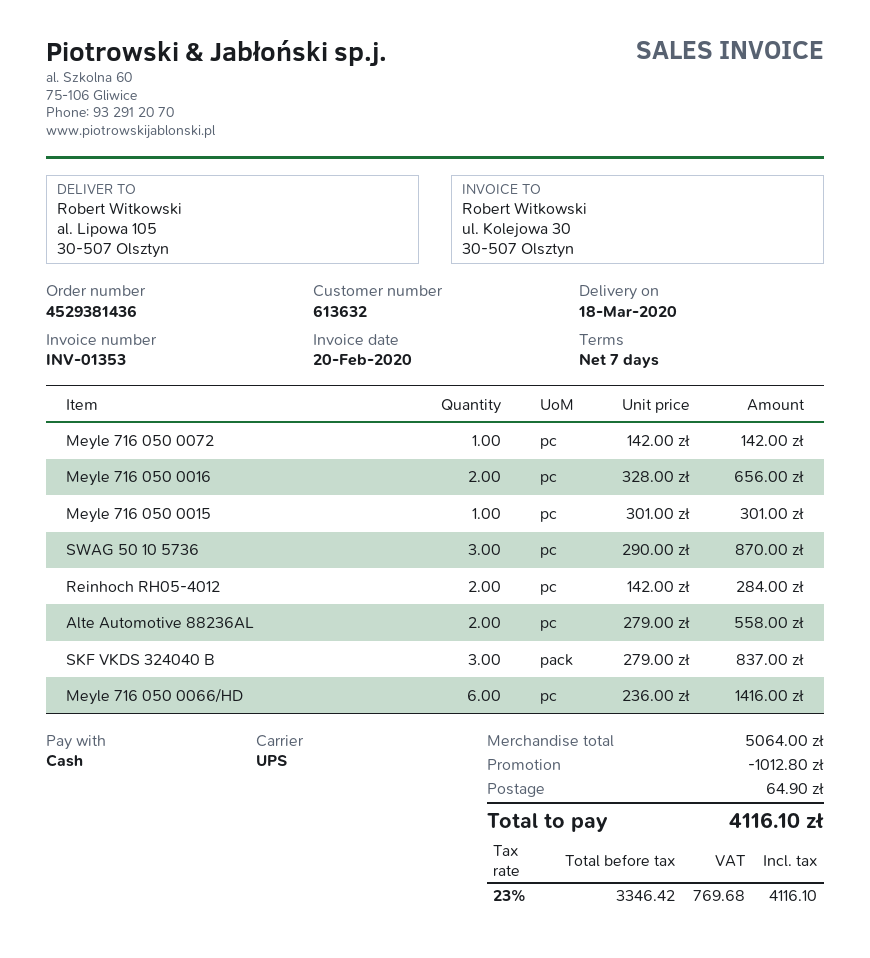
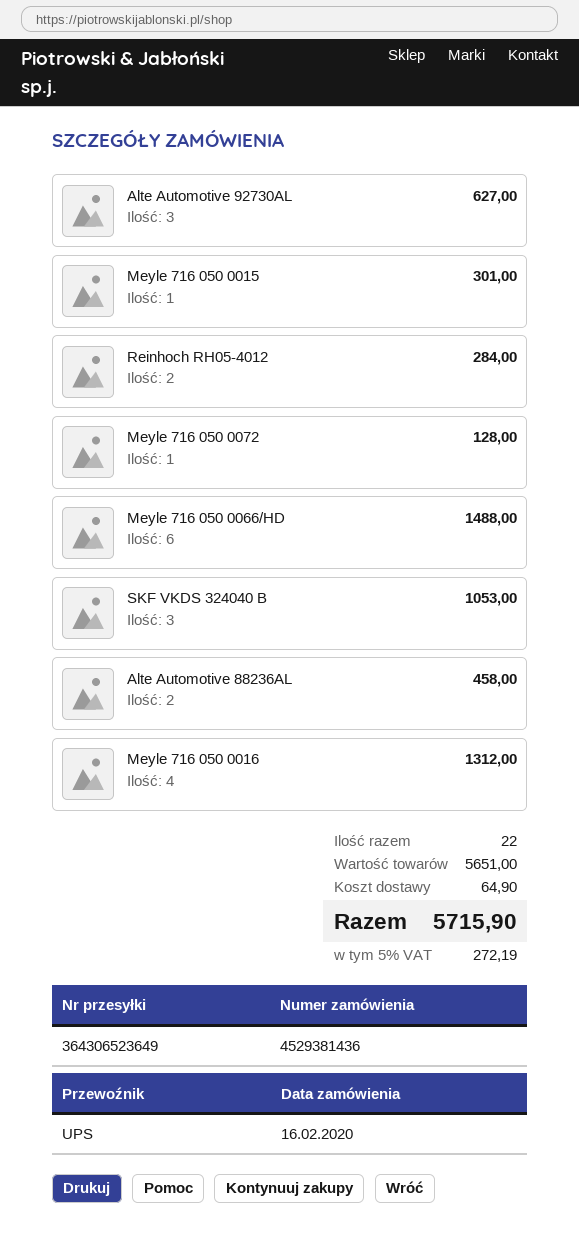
Meyle 716 050 0072: 1 for 142.00 -> 1 for 128.00
Meyle 716 050 0016: 2 for 656.00 -> 4 for 1312.00
SWAG 50 10 5736: 3 for 870.00 -> none
Alte Automotive 88236AL: 2 for 558.00 -> 2 for 458.00
SKF VKDS 324040 B: 3 for 837.00 -> 3 for 1053.00
Meyle 716 050 0066/HD: 6 for 1416.00 -> 6 for 1488.00
Alte Automotive 92730AL: none -> 3 for 627.00
subtotal: 5064.00 -> 5651.00
discount: 1012.80 -> none
tax: 23% = 769.68 -> 5% = 272.19
total: 4116.10 -> 5715.90

